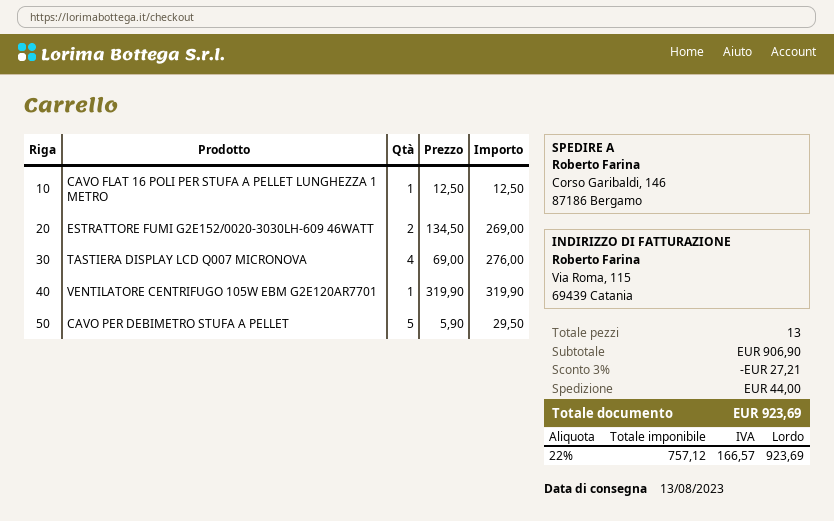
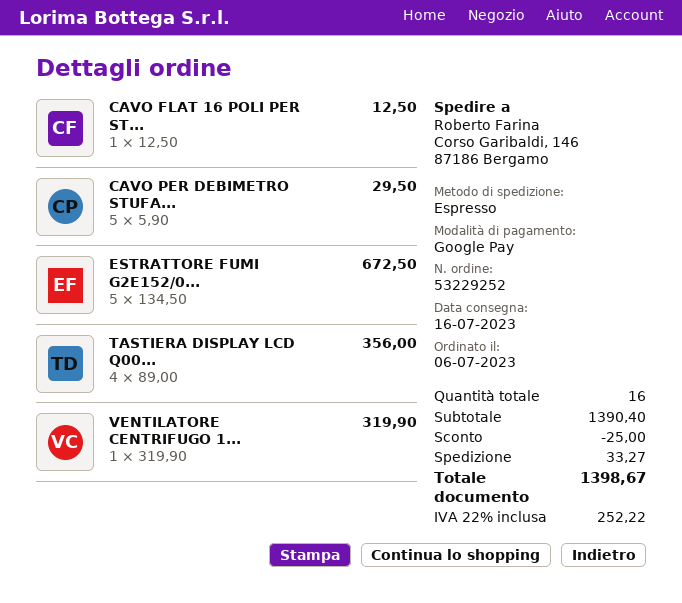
delivery date: 2023-08-13 -> 2023-07-16
ESTRATTORE FUMI G2E152/0020-3030LH-609 46WATT: 2 x 134.50 = 269.00 -> 5 x 134.50 = 672.50
TASTIERA DISPLAY LCD Q007 MICRONOVA: 4 x 69.00 = 276.00 -> 4 x 89.00 = 356.00
total quantity: 13 -> 16
subtotal: 906.90 -> 1390.40
discount: 27.21 -> 25.00
shipping: 44.00 -> 33.27
tax: 22% = 166.57 -> 22% = 252.22
total: 923.69 -> 1398.67

